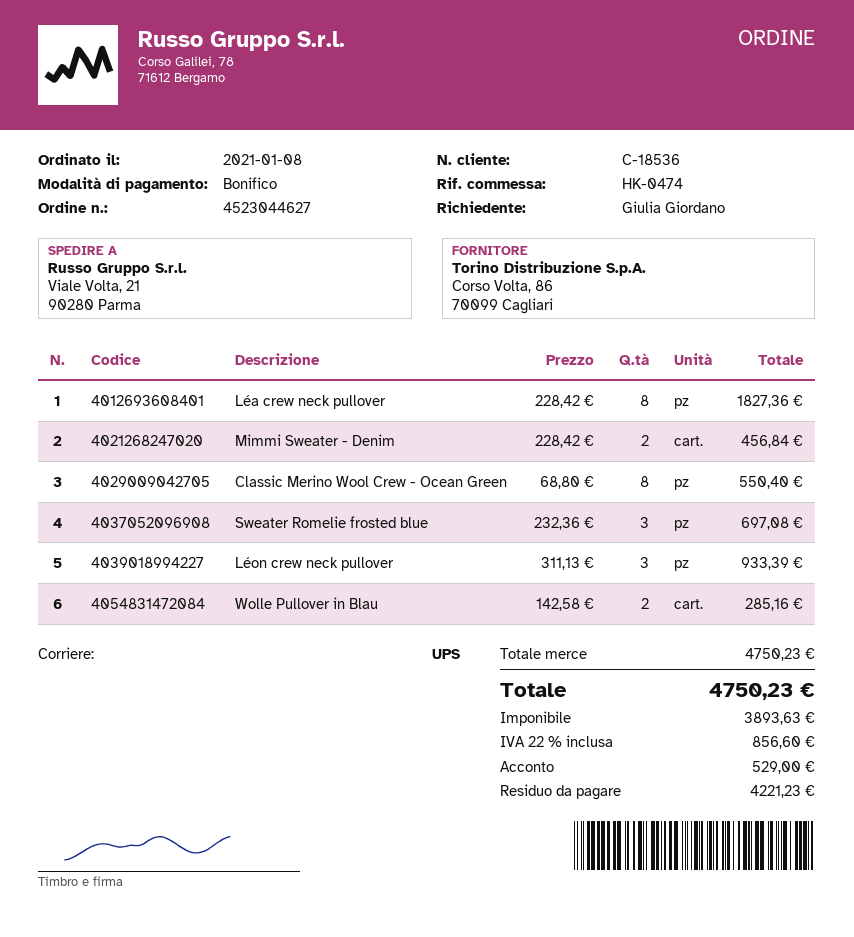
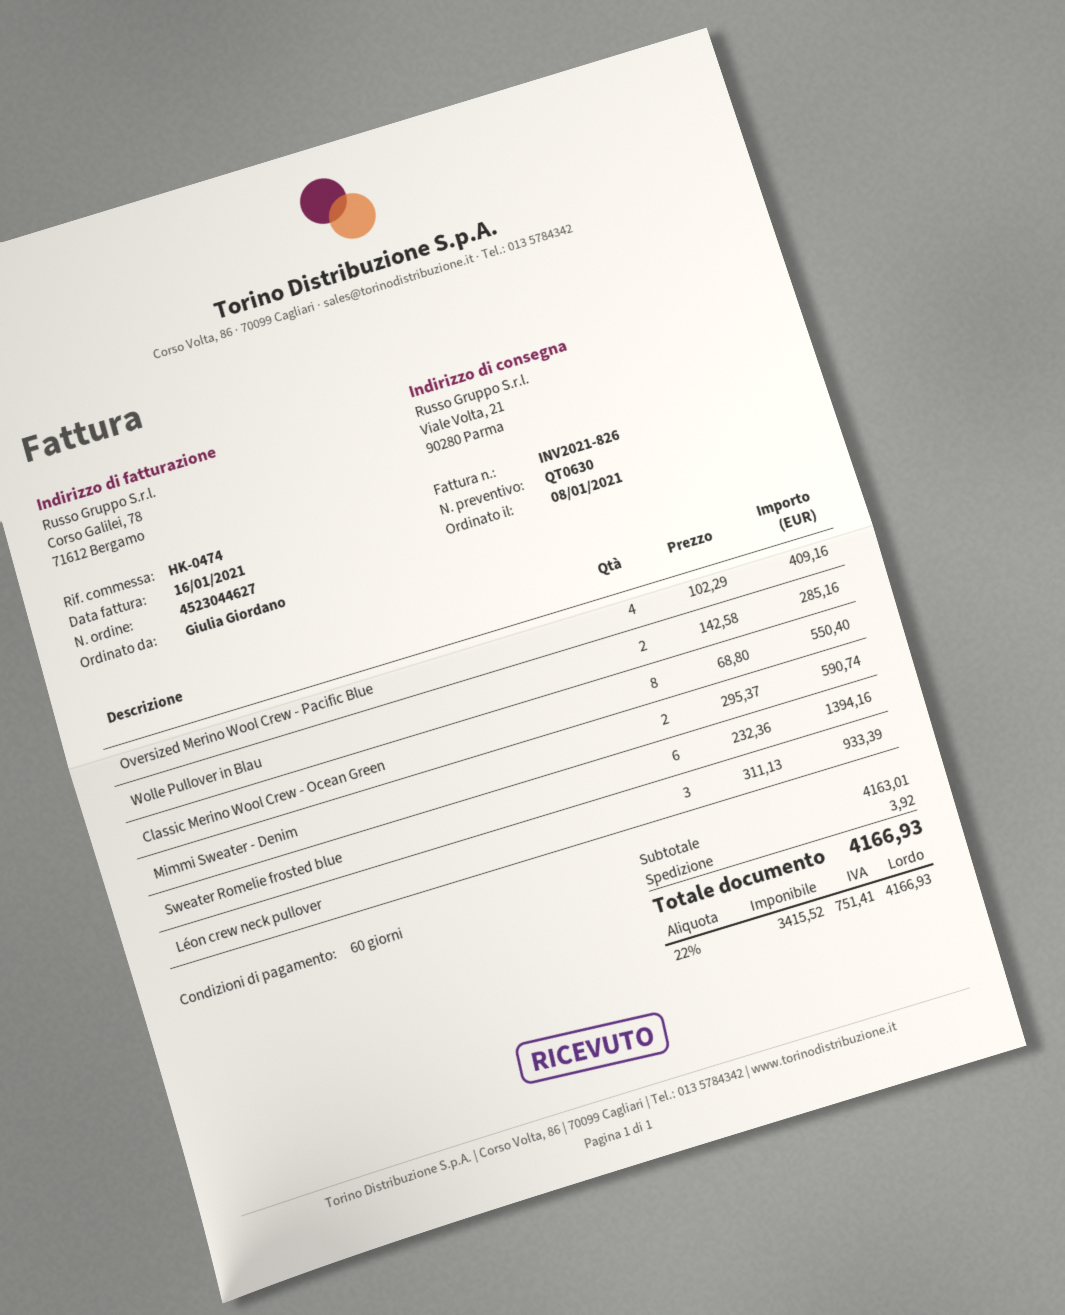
Léa crew neck pullover: 8 x 228.42 = 1827.36 -> none
Mimmi Sweater - Denim: 2 x 228.42 = 456.84 -> 2 x 295.37 = 590.74
Sweater Romelie frosted blue: 3 x 232.36 = 697.08 -> 6 x 232.36 = 1394.16
Oversized Merino Wool Crew - Pacific Blue: none -> 4 x 102.29 = 409.16
subtotal: 4750.23 -> 4163.01
shipping: none -> 3.92
net: 3893.63 -> 3415.52
tax: 22% = 856.60 -> 22% = 751.41
total: 4750.23 -> 4166.93

